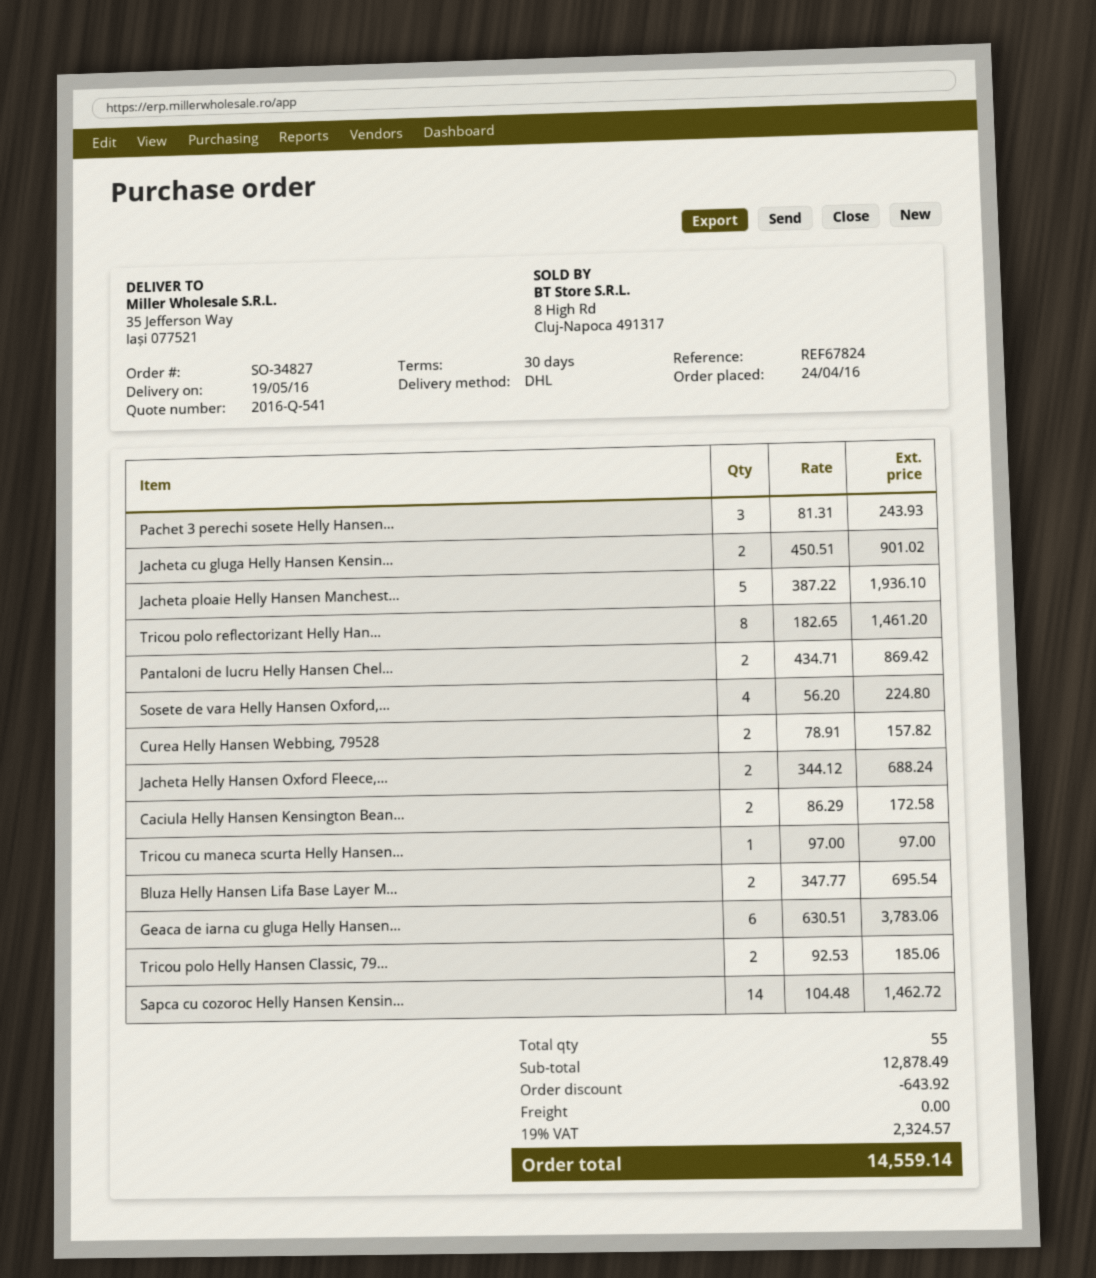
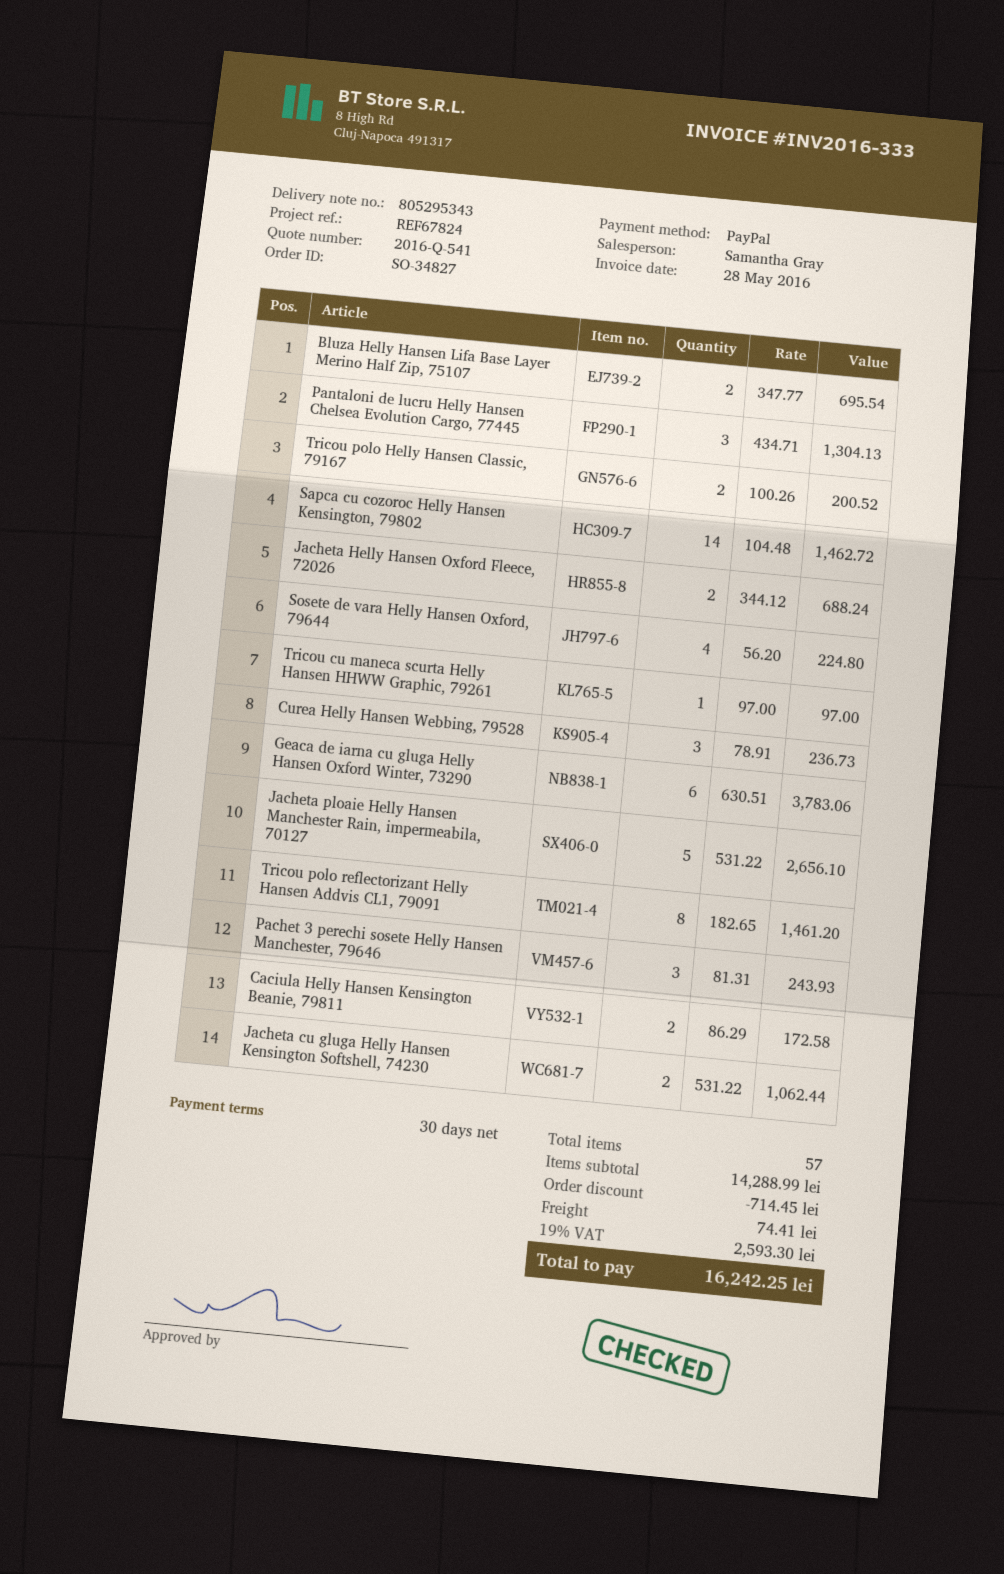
Jacheta cu gluga Helly Hansen Kensin...: 2 x 450.51 = 901.02 -> 2 x 531.22 = 1062.44
Jacheta ploaie Helly Hansen Manchest...: 5 x 387.22 = 1936.10 -> 5 x 531.22 = 2656.10
Pantaloni de lucru Helly Hansen Chel...: 2 x 434.71 = 869.42 -> 3 x 434.71 = 1304.13
Curea Helly Hansen Webbing, 79528: 2 x 78.91 = 157.82 -> 3 x 78.91 = 236.73
Tricou polo Helly Hansen Classic, 79...: 2 x 92.53 = 185.06 -> 2 x 100.26 = 200.52
total quantity: 55 -> 57
subtotal: 12878.49 -> 14288.99
discount: 643.92 -> 714.45
shipping: 0.00 -> 74.41
tax: 19% = 2324.57 -> 19% = 2593.30
total: 14559.14 -> 16242.25

